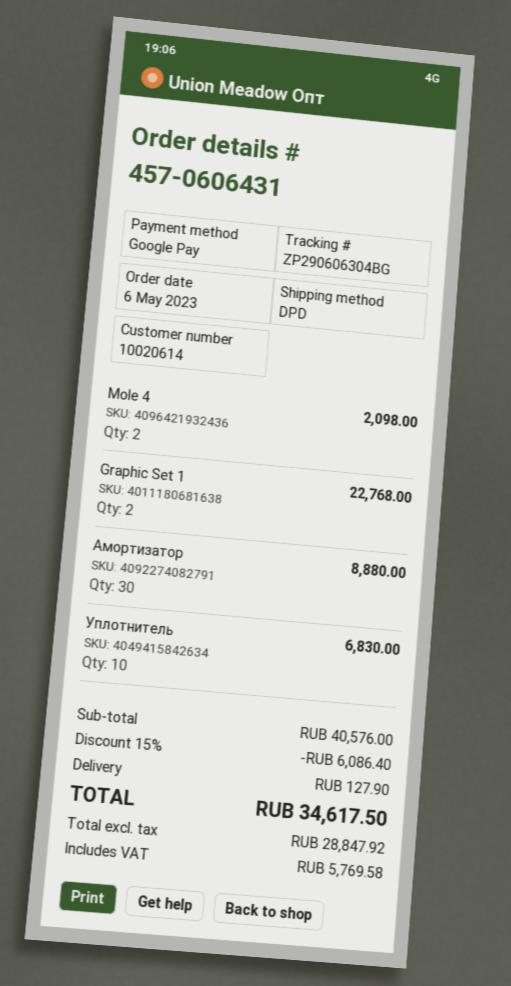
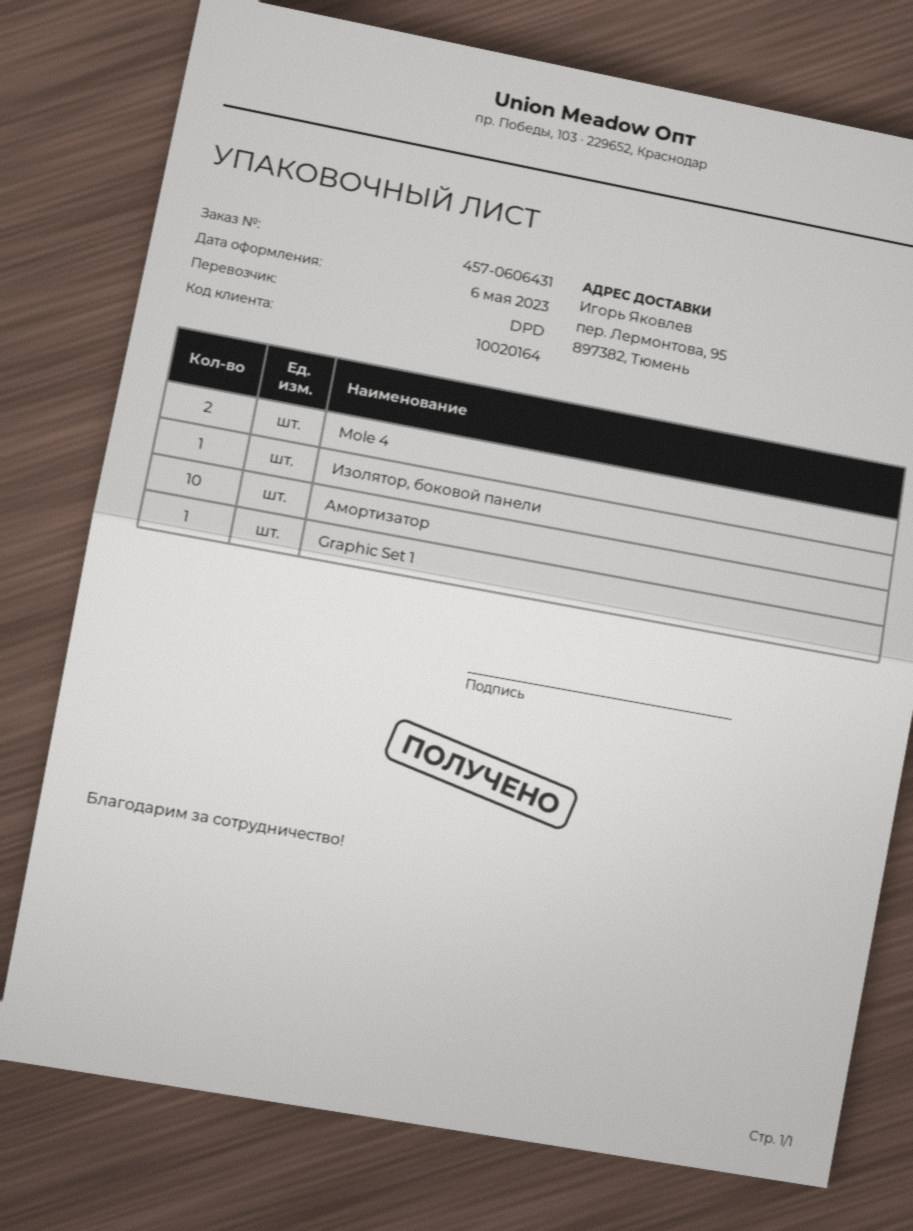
customer number: 10020614 -> 10020164
Graphic Set 1: 2 -> 1
Амортизатор: 30 -> 10
Уплотнитель: 10 -> none
Изолятор, боковой панели: none -> 1

